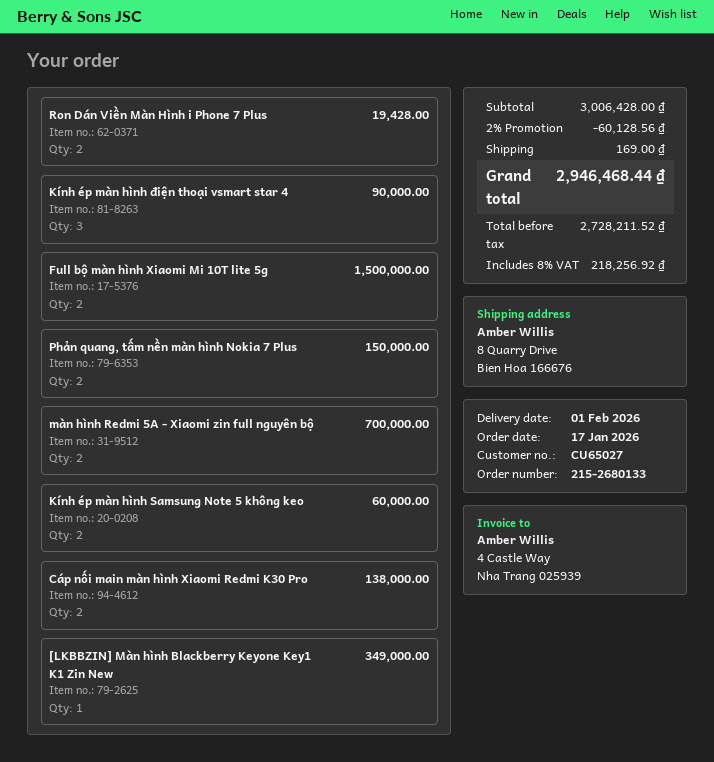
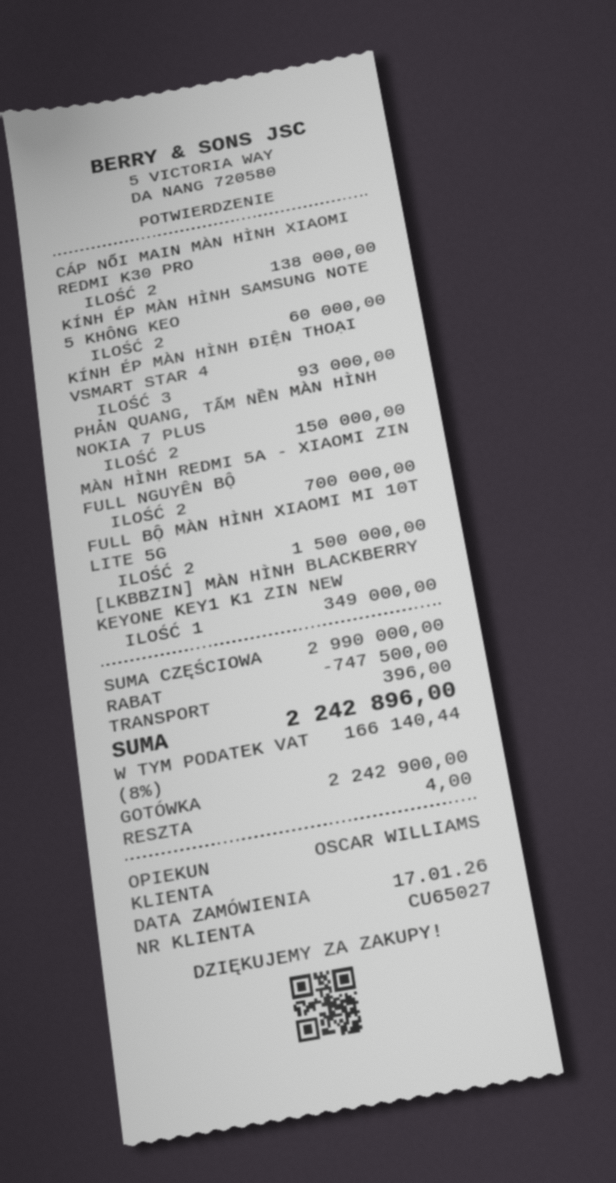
Ron Dán Viền Màn Hình i Phone 7 Plus: 2 for 19428.00 -> none
Kính ép màn hình điện thoại vsmart star 4: 3 for 90000.00 -> 3 for 93000.00
subtotal: 3006428.00 -> 2990000.00
discount: 60128.56 -> 747500.00
shipping: 169.00 -> 396.00
tax: 8% = 218256.92 -> 8% = 166140.44
total: 2946468.44 -> 2242896.00

